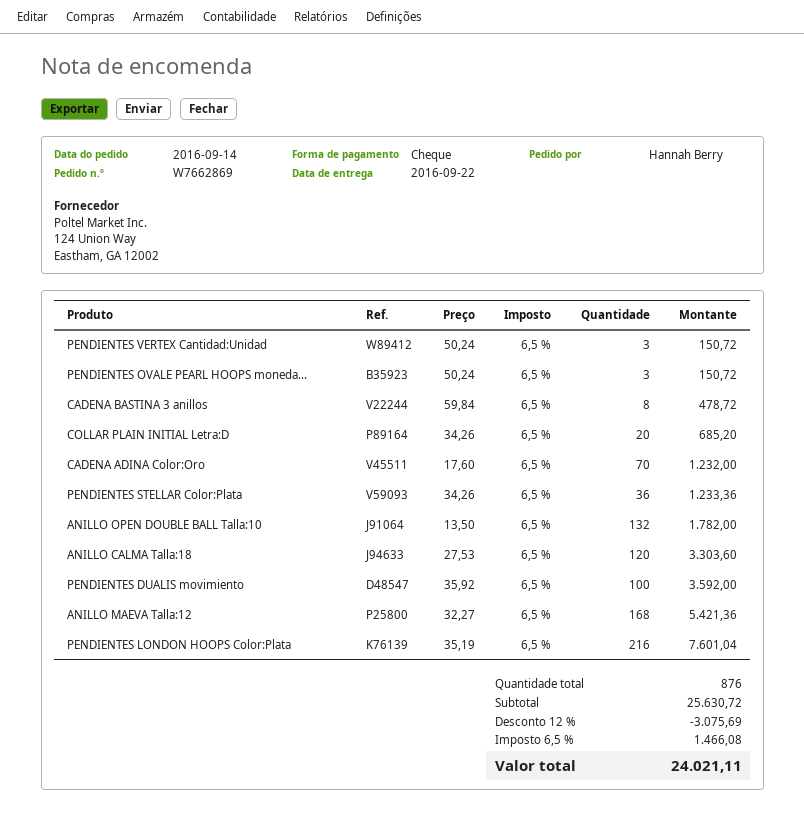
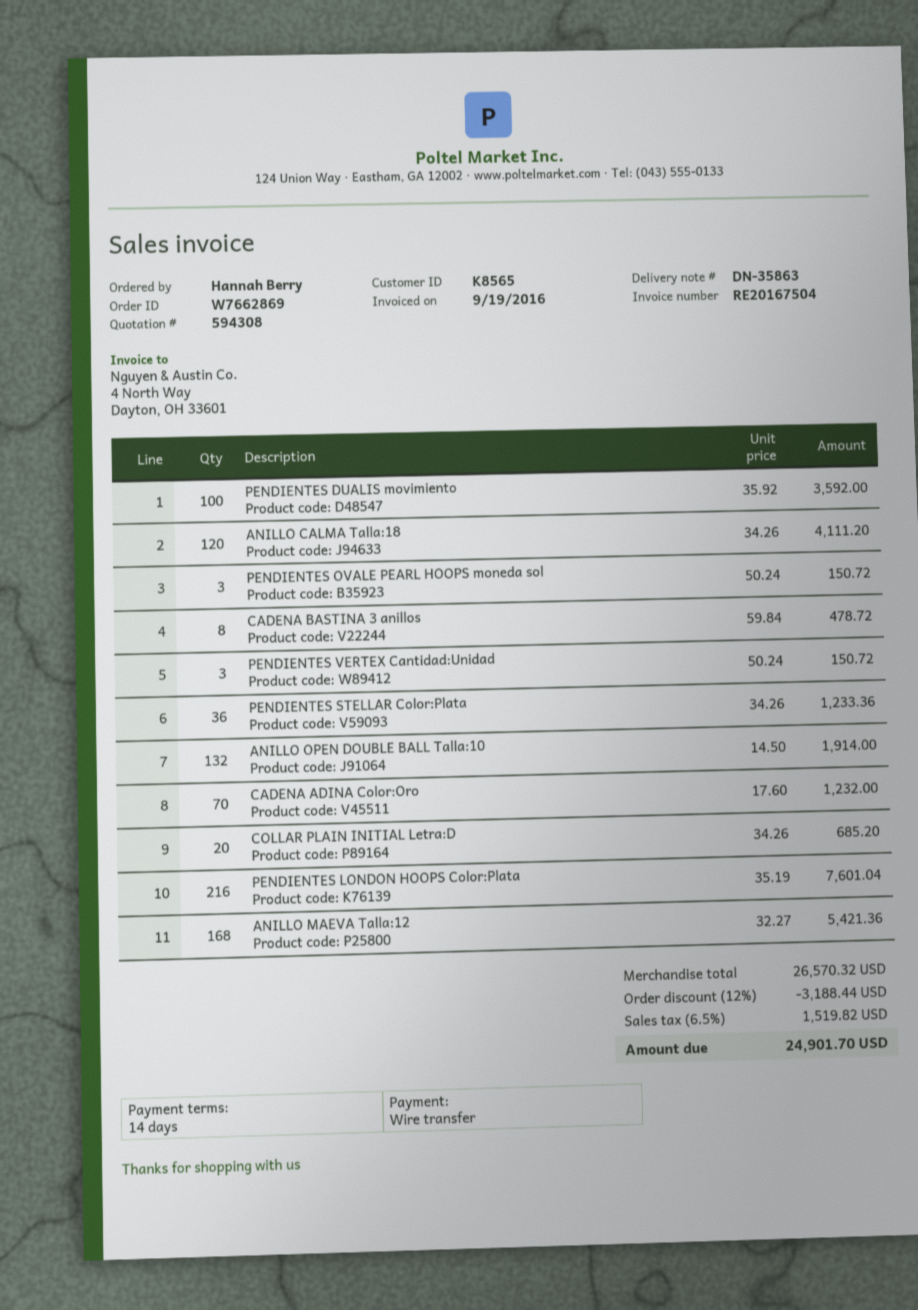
payment method: cheque -> bank transfer
ANILLO OPEN DOUBLE BALL Talla:10: 132 x 13.50 = 1782.00 -> 132 x 14.50 = 1914.00
ANILLO CALMA Talla:18: 120 x 27.53 = 3303.60 -> 120 x 34.26 = 4111.20
subtotal: 25630.72 -> 26570.32
discount: 12% = 3075.69 -> 12% = 3188.44
tax: 6.5% = 1466.08 -> 6.5% = 1519.82
total: 24021.11 -> 24901.70

